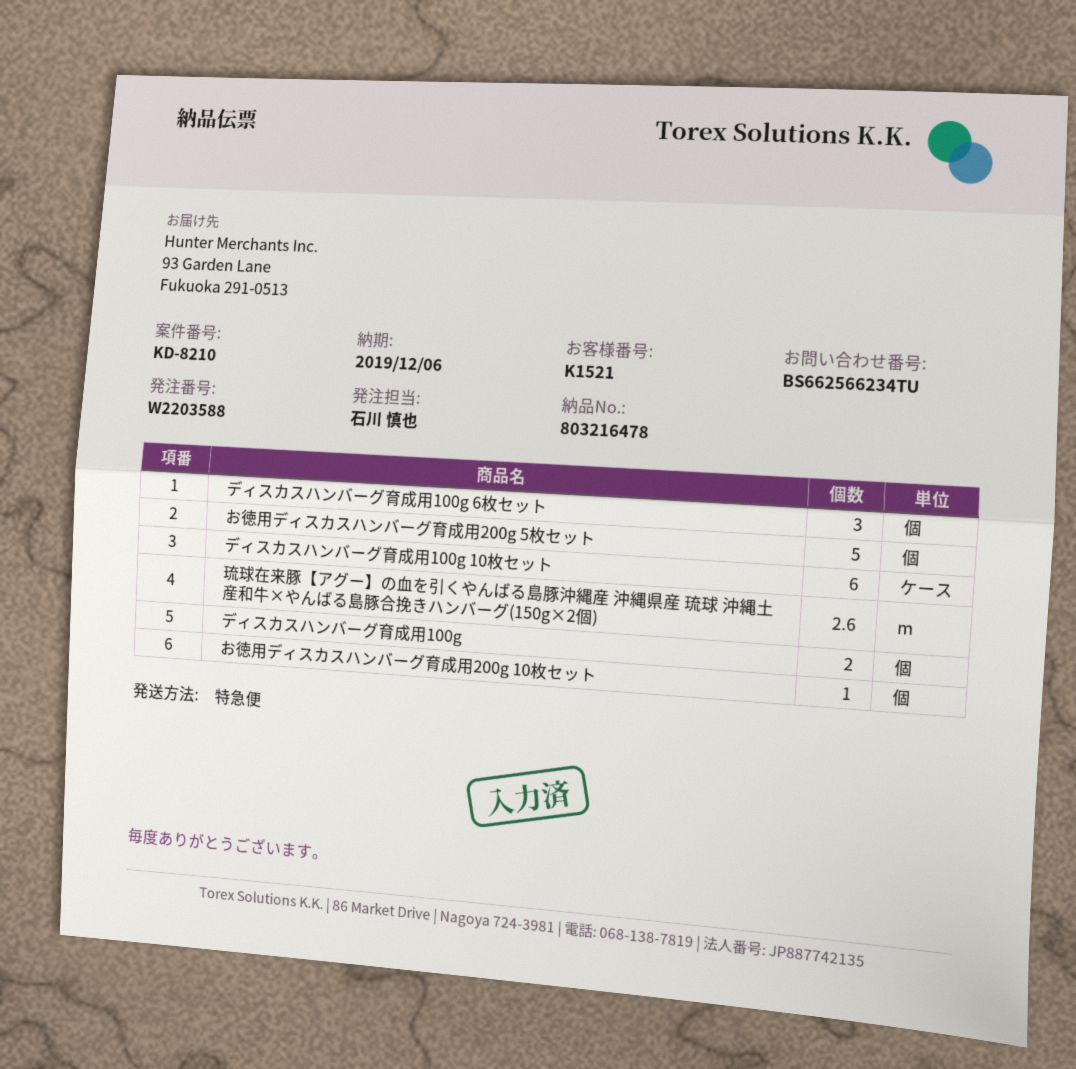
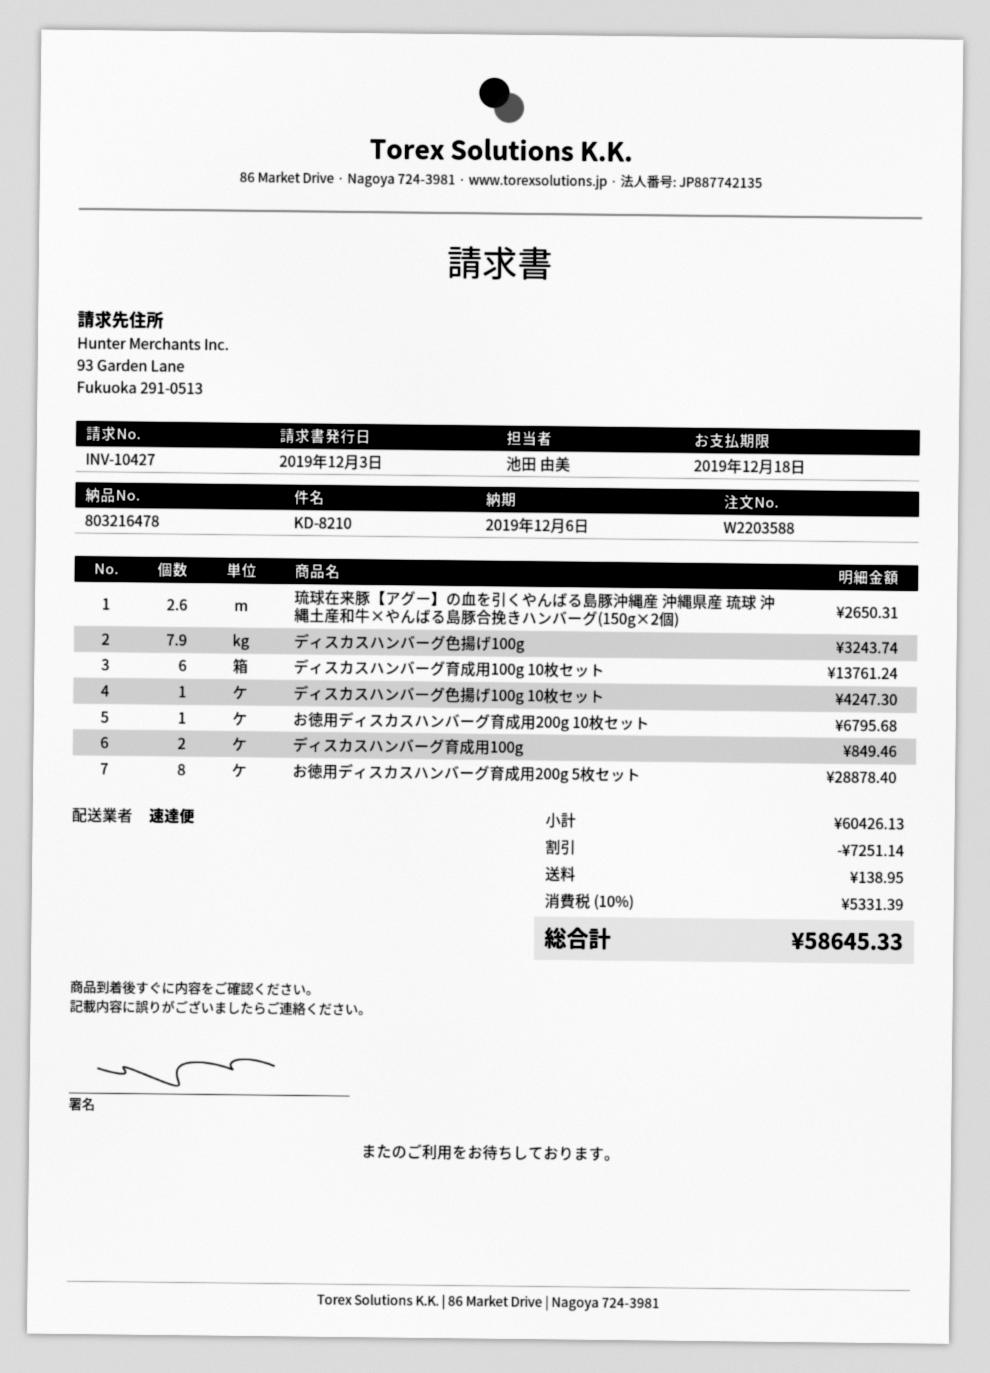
ディスカスハンバーグ育成用100g 6枚セット: 3 -> none
お徳用ディスカスハンバーグ育成用200g 5枚セット: 5 -> 8
ディスカスハンバーグ色揚げ100g: none -> 7.9
ディスカスハンバーグ色揚げ100g 10枚セット: none -> 1

